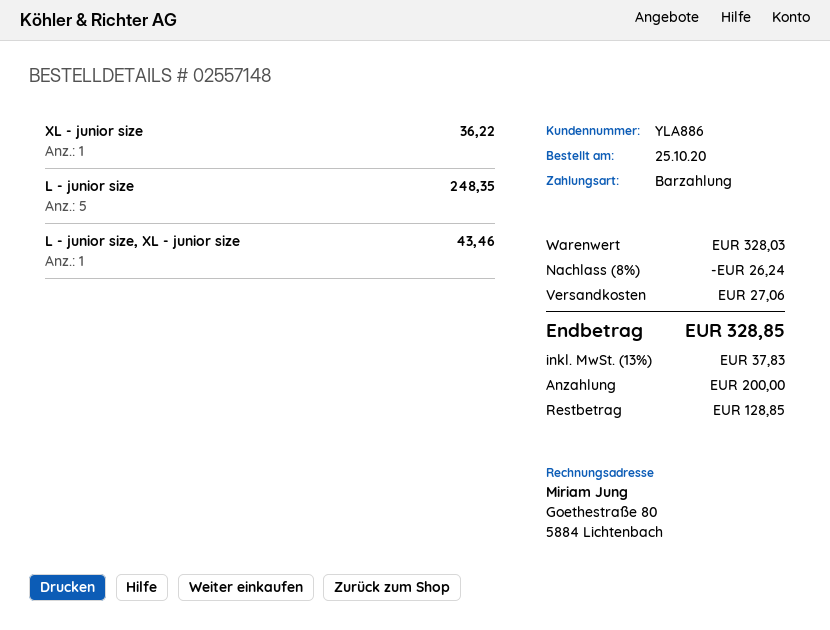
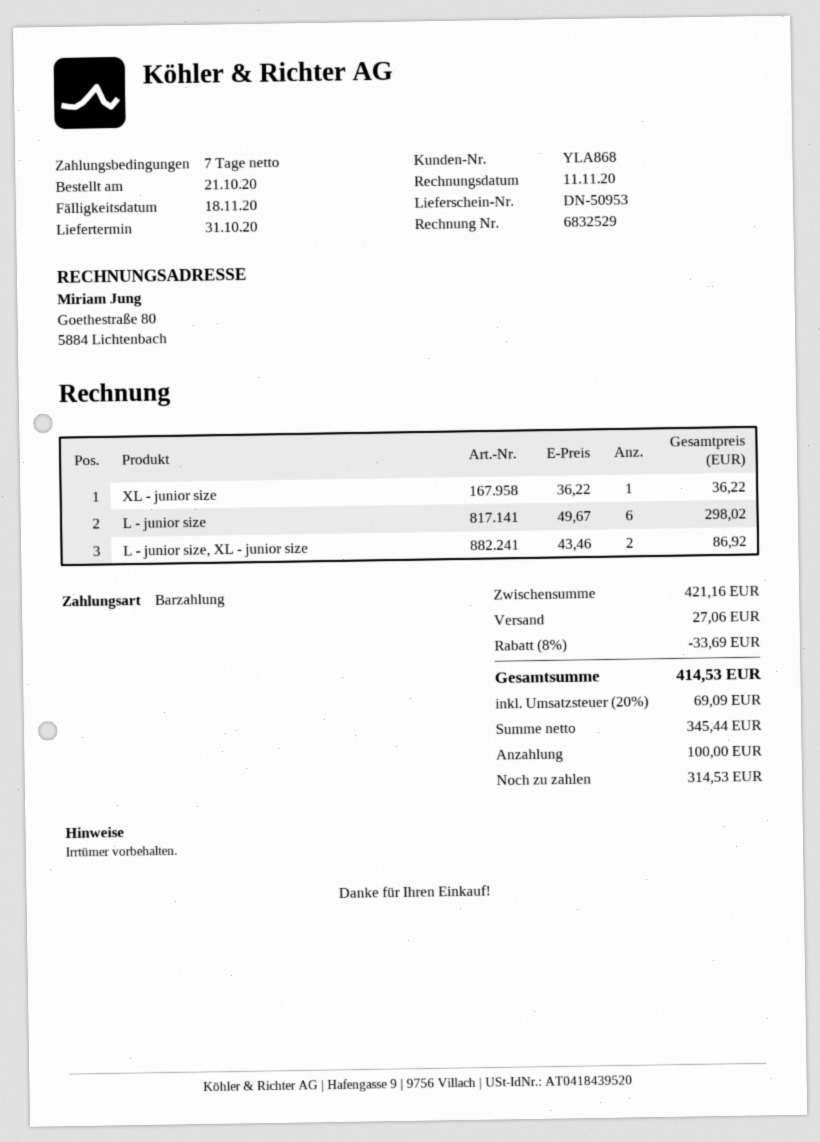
order date: 2020-10-25 -> 2020-10-21
customer number: YLA886 -> YLA868
L - junior size: 5 for 248.35 -> 6 for 298.02
L - junior size, XL - junior size: 1 for 43.46 -> 2 for 86.92
subtotal: 328.03 -> 421.16
discount: 8% = 26.24 -> 8% = 33.69
tax: 13% = 37.83 -> 20% = 69.09
total: 328.85 -> 414.53
deposit: 200.00 -> 100.00
balance: 128.85 -> 314.53

